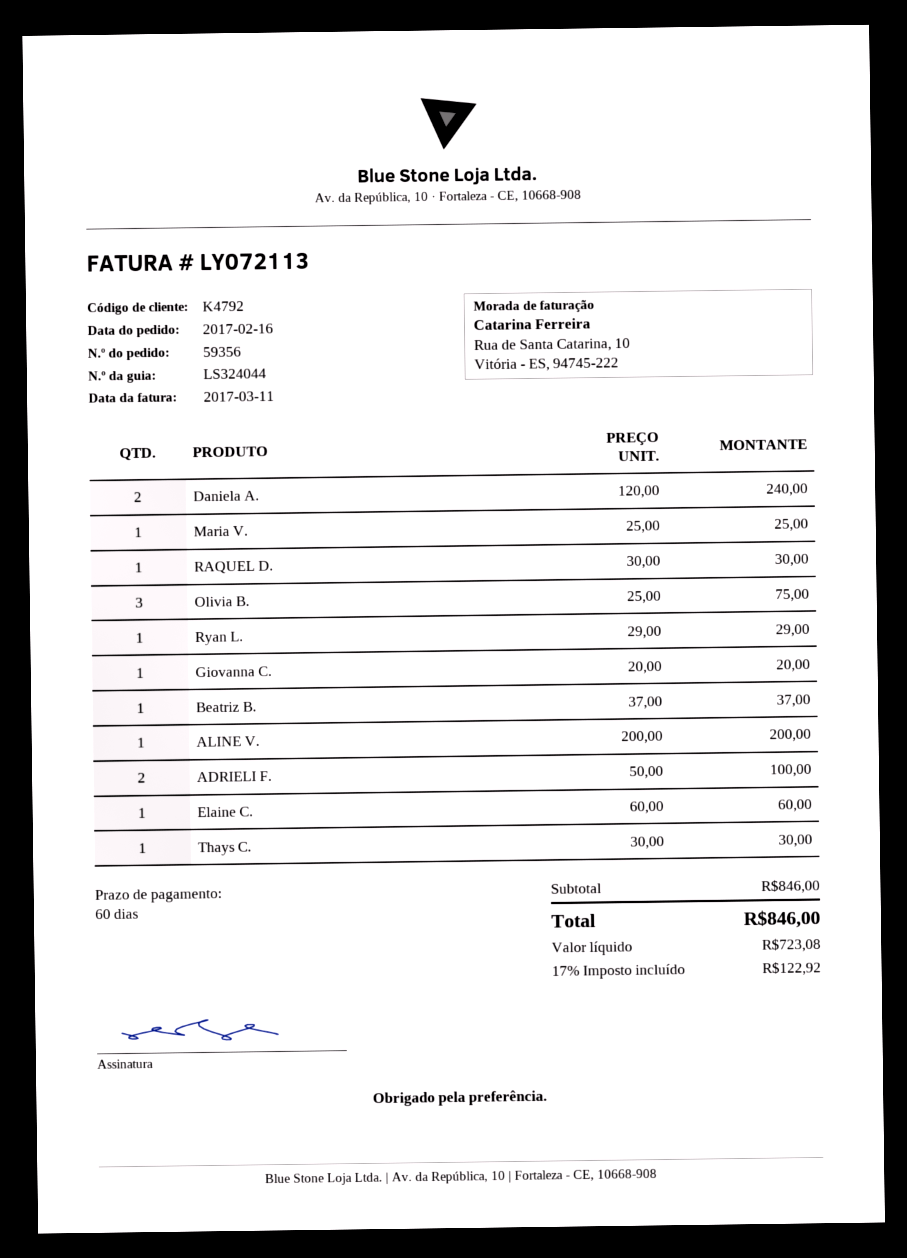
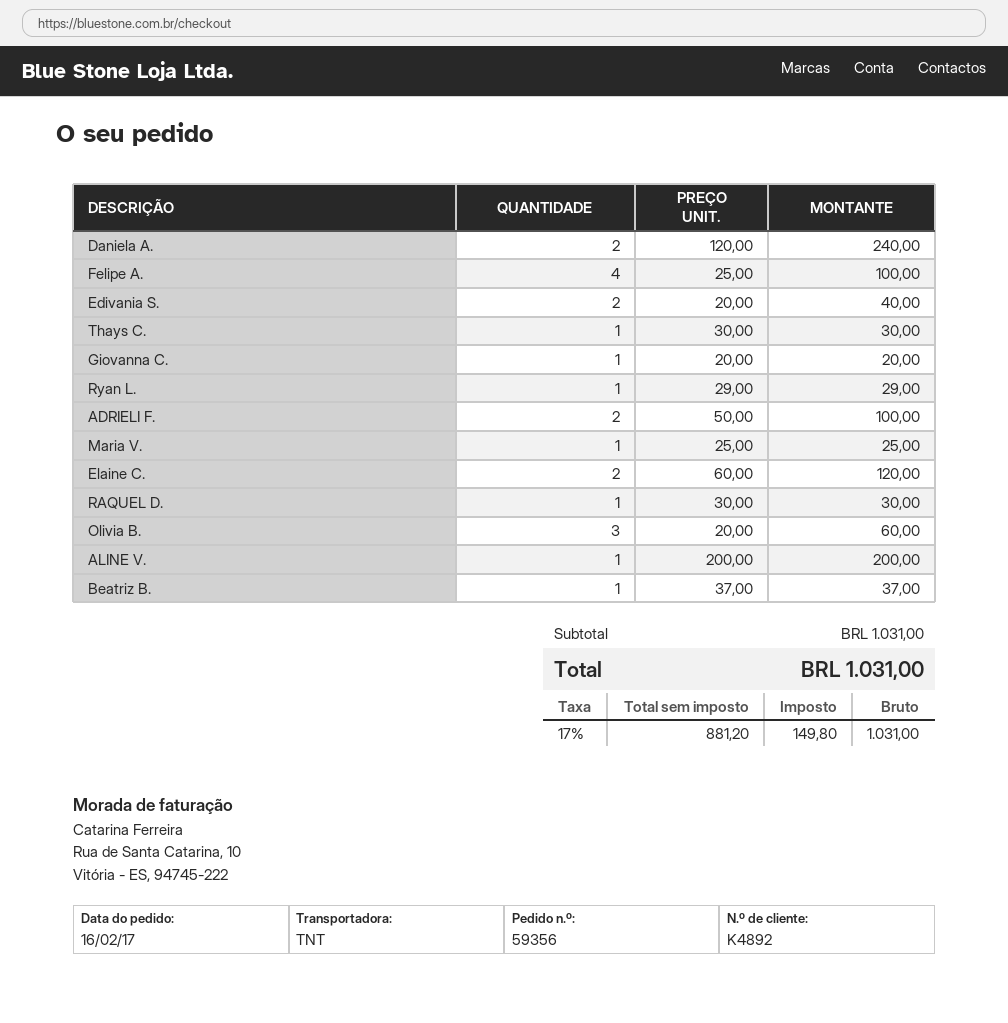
customer number: K4792 -> K4892
Olivia B.: 3 x 25.00 = 75.00 -> 3 x 20.00 = 60.00
Elaine C.: 1 x 60.00 = 60.00 -> 2 x 60.00 = 120.00
Felipe A.: none -> 4 x 25.00 = 100.00
Edivania S.: none -> 2 x 20.00 = 40.00
subtotal: 846.00 -> 1031.00
net: 723.08 -> 881.20
tax: 17% = 122.92 -> 17% = 149.80
total: 846.00 -> 1031.00

